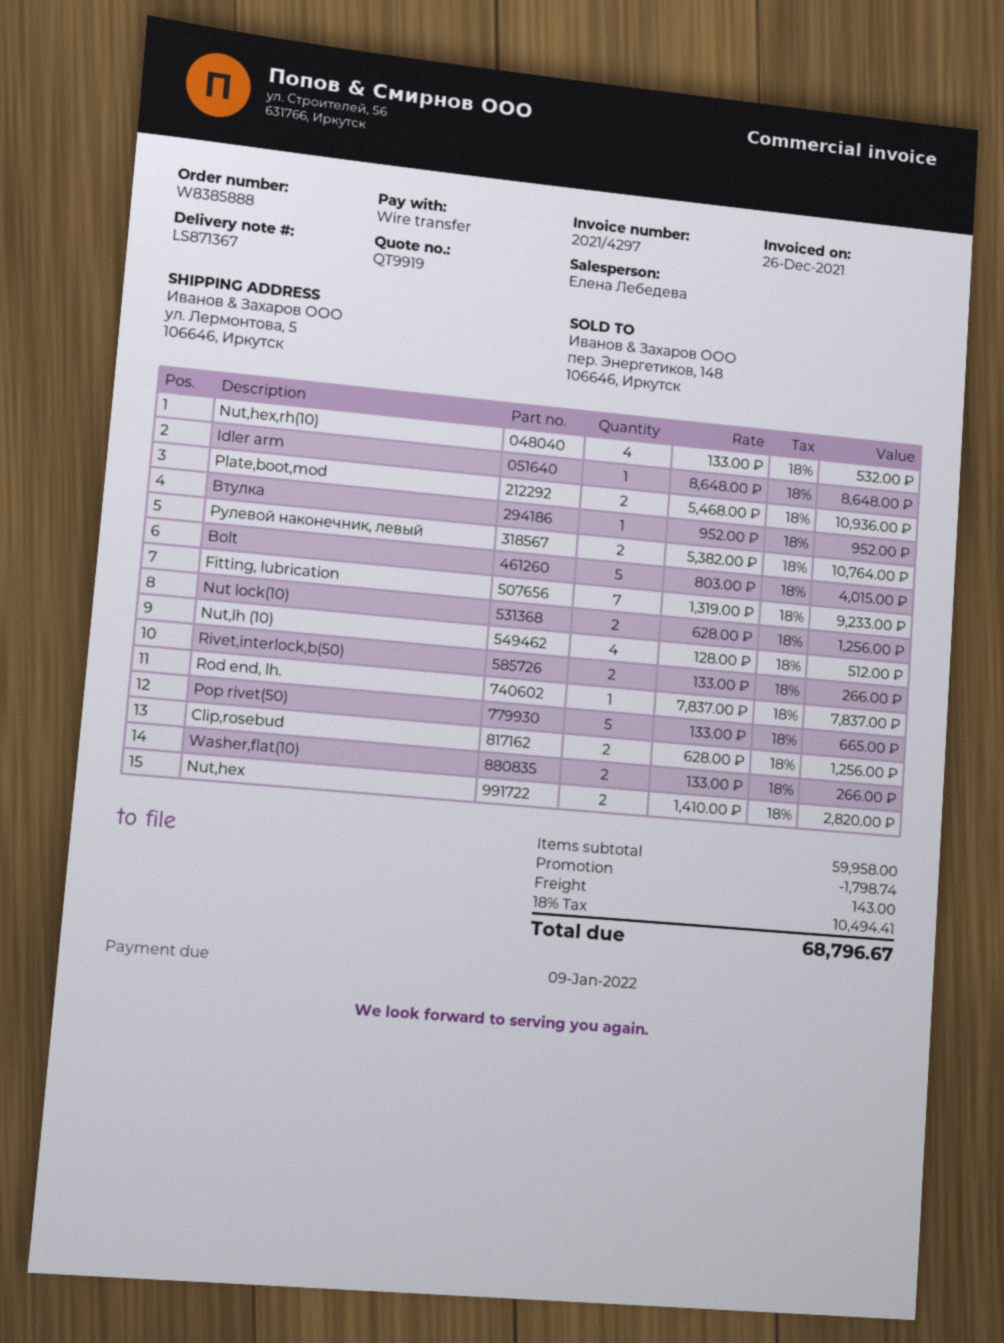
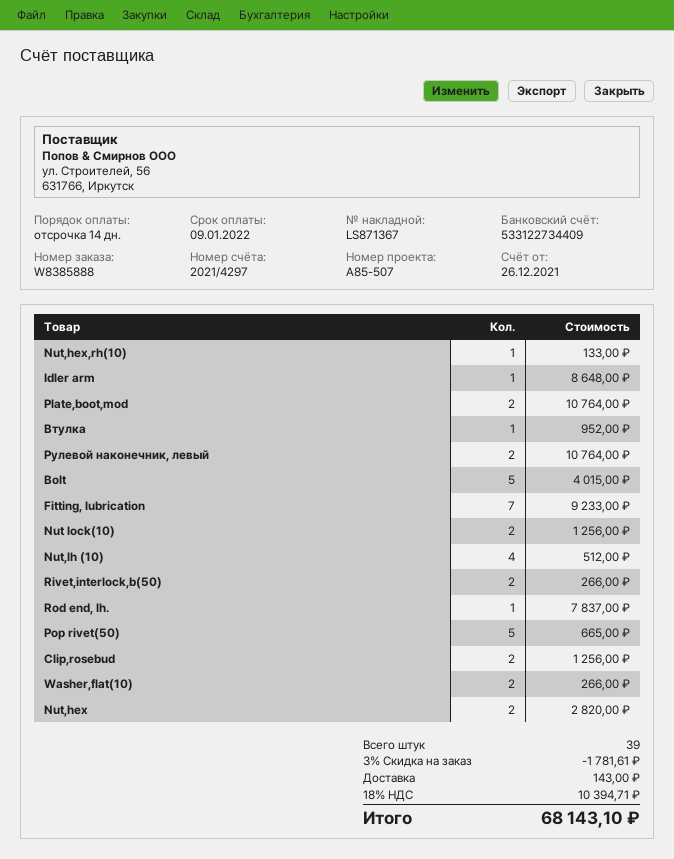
Nut,hex,rh(10): 4 for 532.00 -> 1 for 133.00
Plate,boot,mod: 2 for 10936.00 -> 2 for 10764.00
discount: 1798.74 -> 1781.61
tax: 18% = 10494.41 -> 18% = 10394.71
total: 68796.67 -> 68143.10

